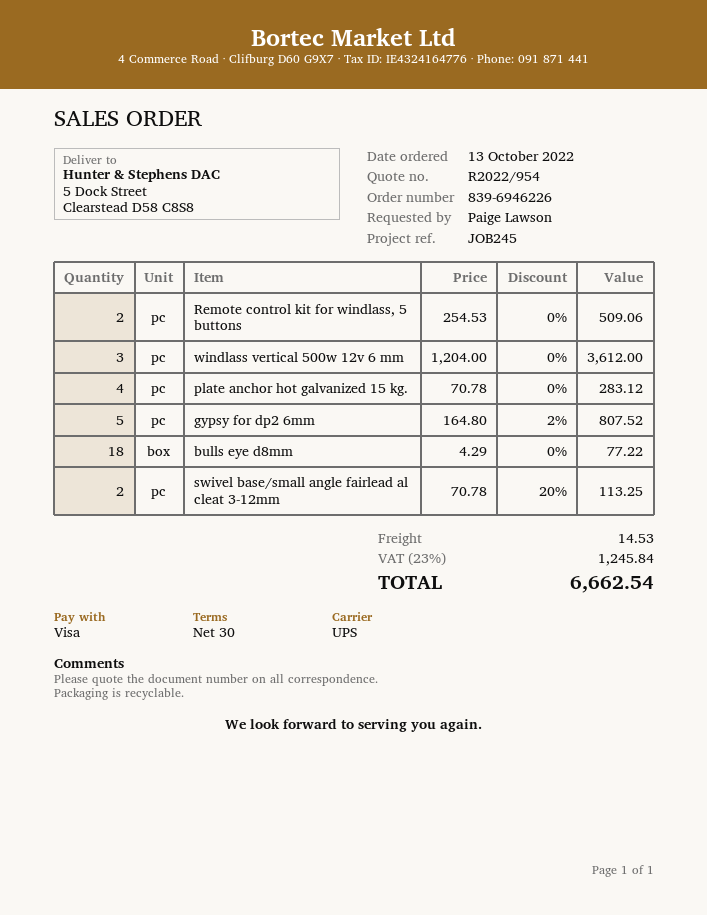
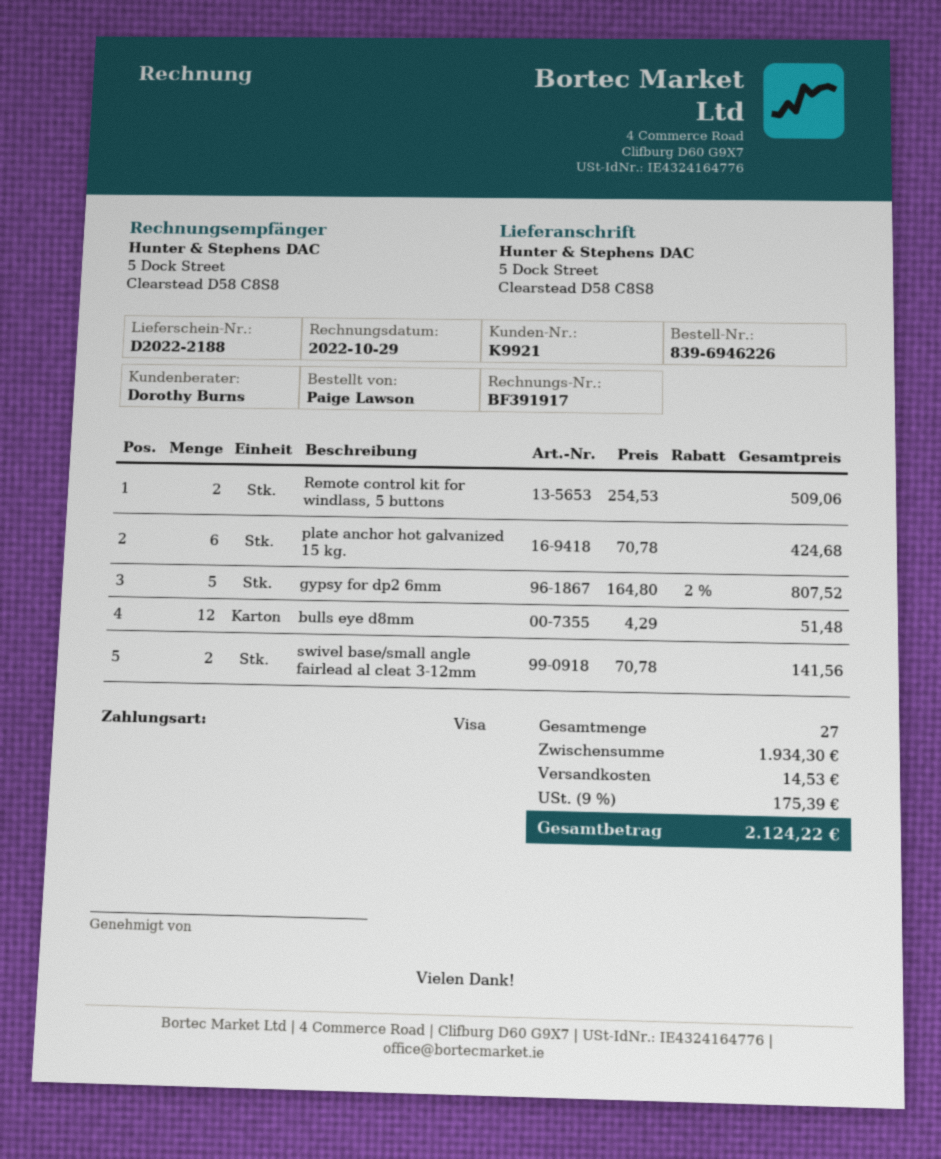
windlass vertical 500w 12v 6 mm: 3 x 1204.00 = 3612.00 -> none
plate anchor hot galvanized 15 kg.: 4 x 70.78 = 283.12 -> 6 x 70.78 = 424.68
bulls eye d8mm: 18 x 4.29 = 77.22 -> 12 x 4.29 = 51.48
swivel base/small angle fairlead al cleat 3-12mm: 2 x 70.78 - 20% = 113.25 -> 2 x 70.78 = 141.56
tax: 23% = 1245.84 -> 9% = 175.39
total: 6662.54 -> 2124.22

